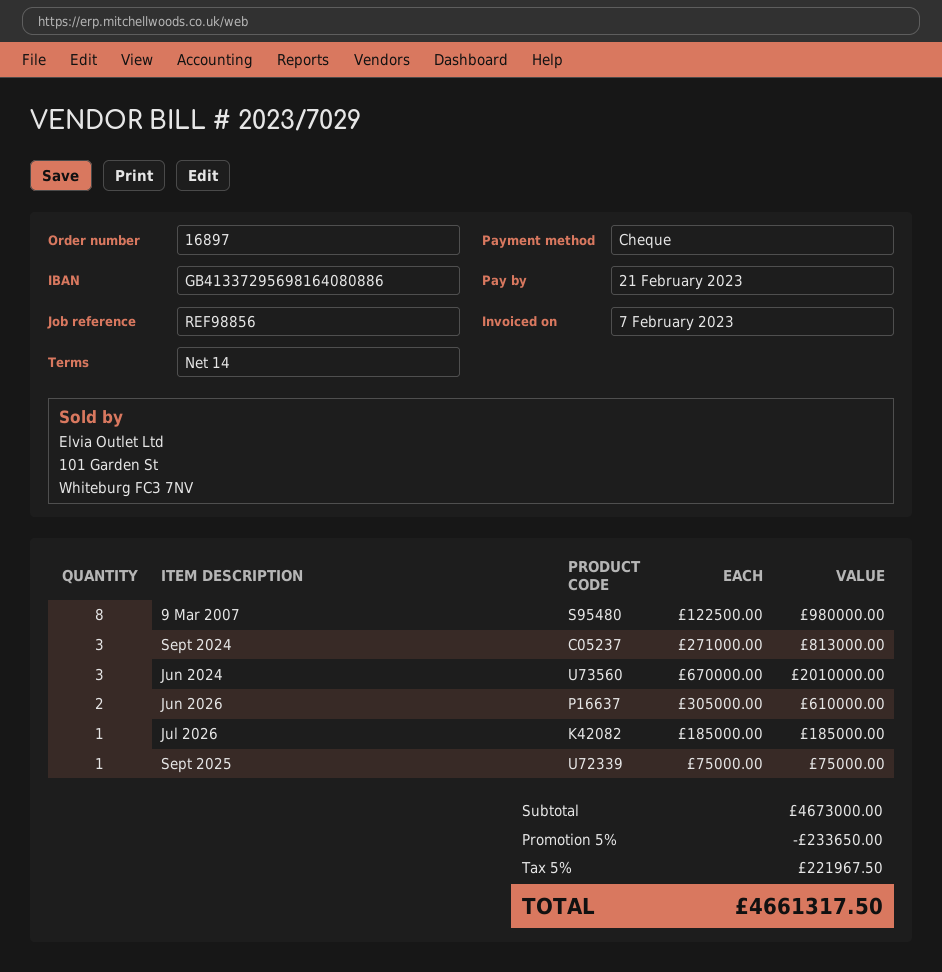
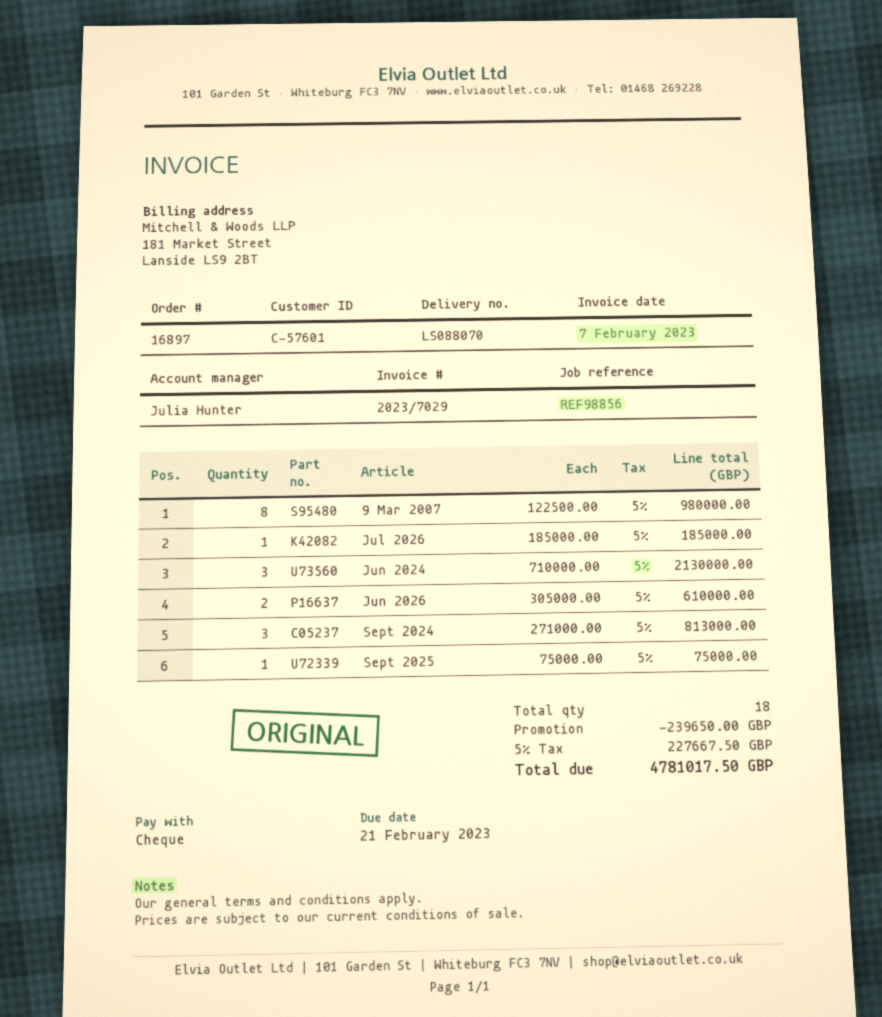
Jun 2024: 3 x 670000.00 = 2010000.00 -> 3 x 710000.00 = 2130000.00
discount: 233650.00 -> 239650.00
tax: 5% = 221967.50 -> 5% = 227667.50
total: 4661317.50 -> 4781017.50

